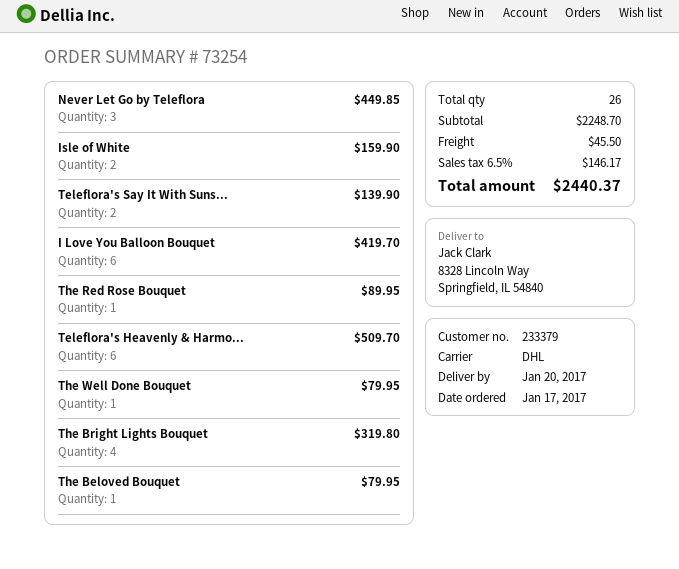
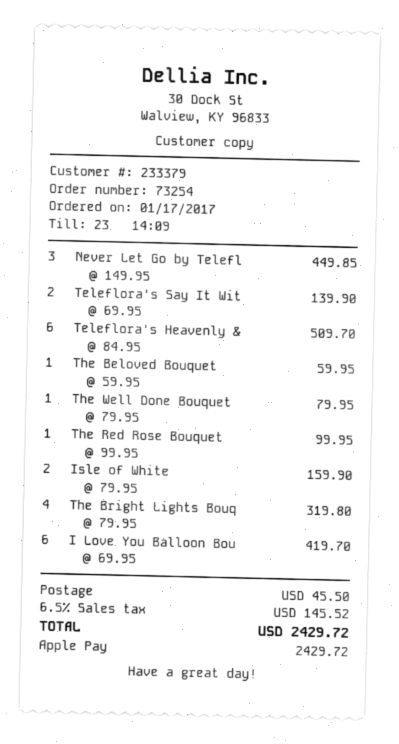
The Red Rose Bouquet: 1 for 89.95 -> 1 for 99.95
The Beloved Bouquet: 1 for 79.95 -> 1 for 59.95
tax: 6.5% = 146.17 -> 6.5% = 145.52
total: 2440.37 -> 2429.72

